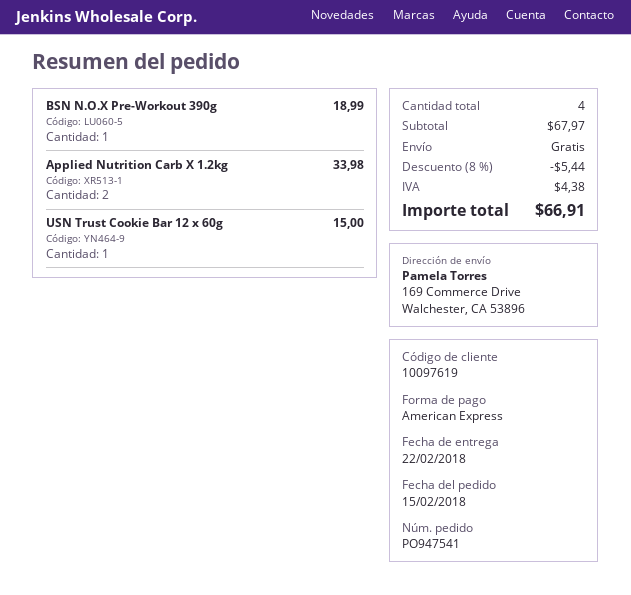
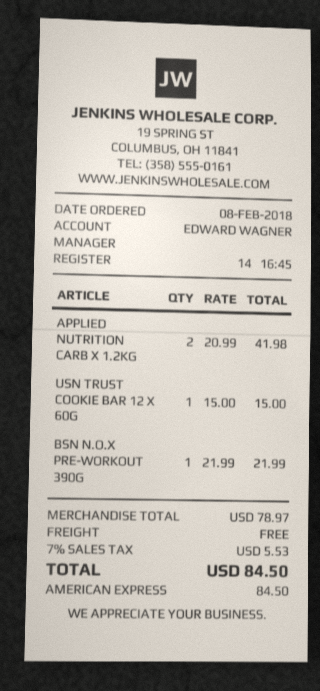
order date: 2018-02-15 -> 2018-02-08
BSN N.O.X Pre-Workout 390g: 1 for 18.99 -> 1 for 21.99
Applied Nutrition Carb X 1.2kg: 2 for 33.98 -> 2 for 41.98
subtotal: 67.97 -> 78.97
discount: 8% = 5.44 -> none
tax: 4.38 -> 5.53
total: 66.91 -> 84.50

